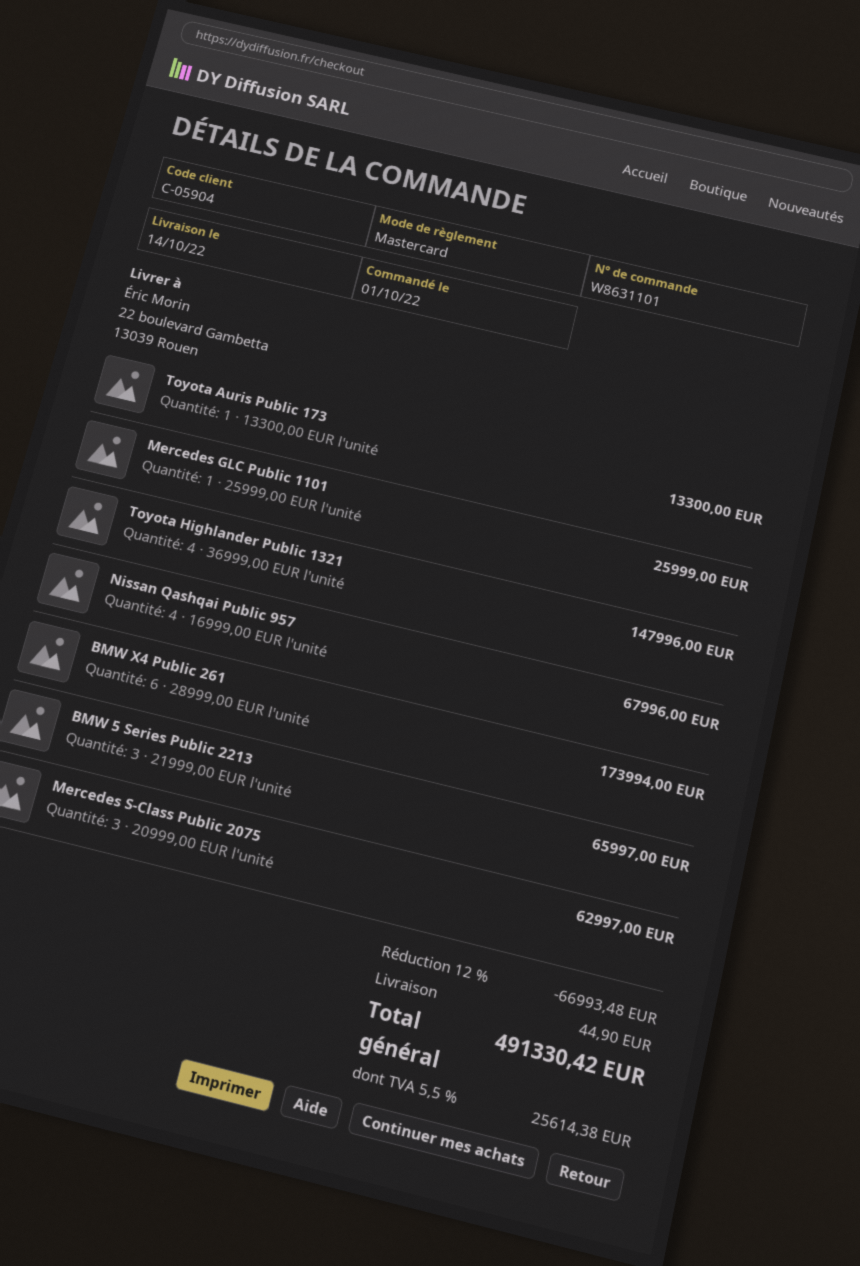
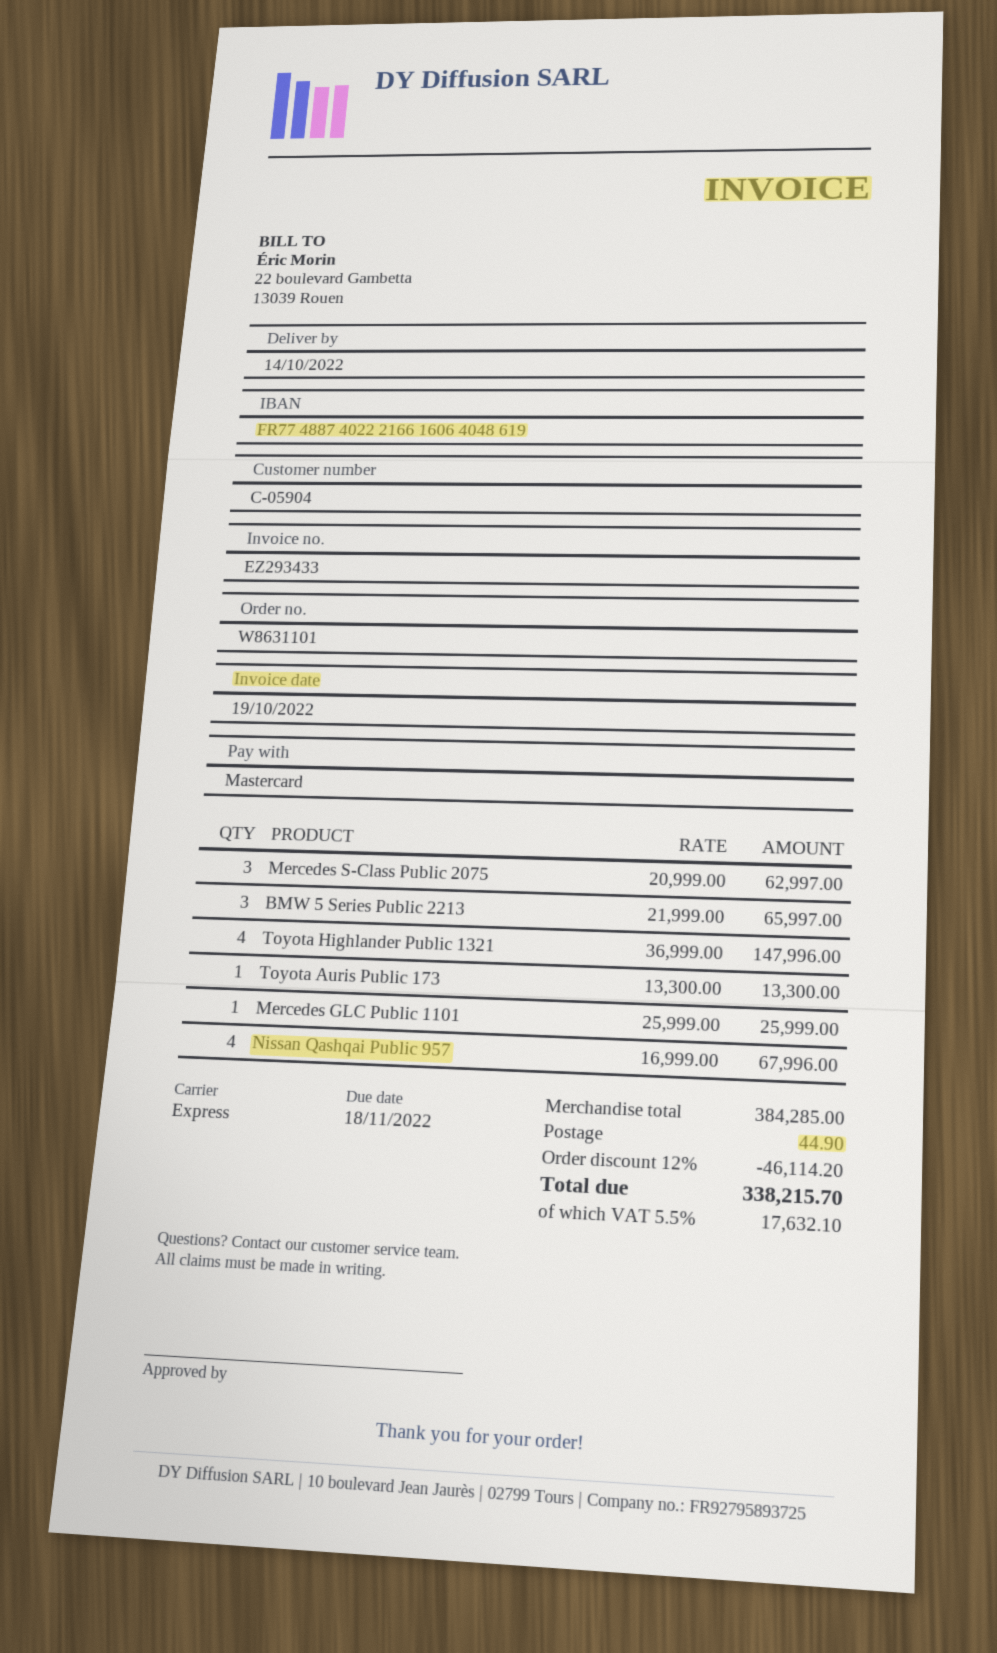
BMW X4 Public 261: 6 x 28999.00 = 173994.00 -> none
discount: 12% = 66993.48 -> 12% = 46114.20
tax: 5.5% = 25614.38 -> 5.5% = 17632.10
total: 491330.42 -> 338215.70

